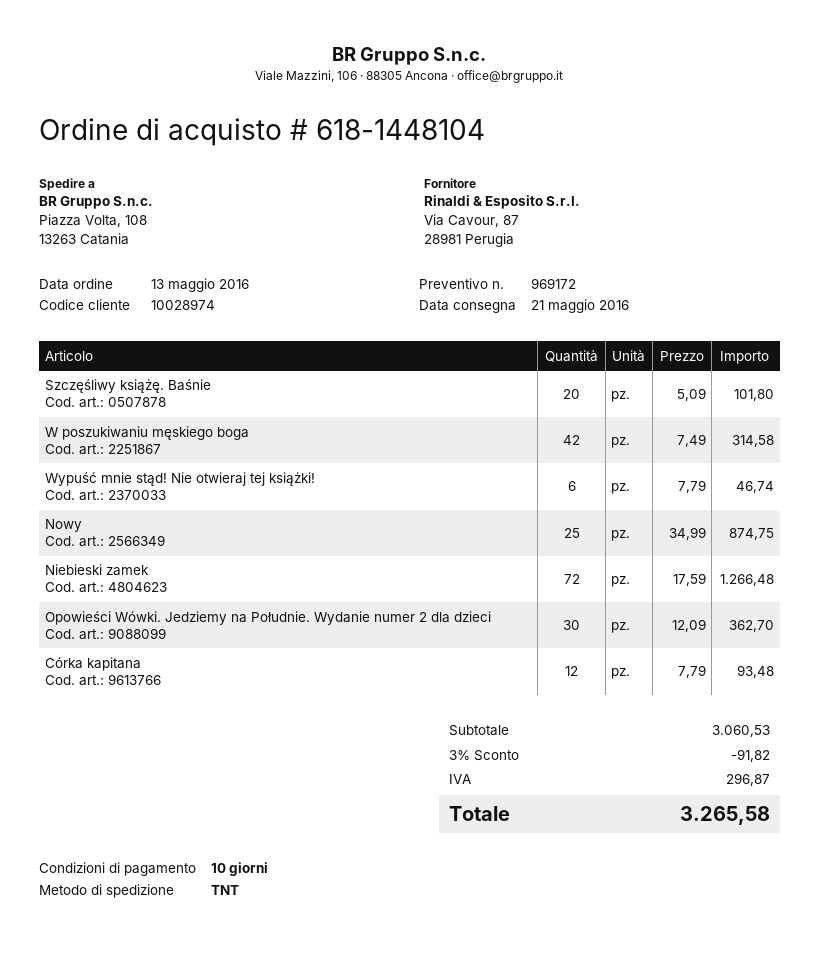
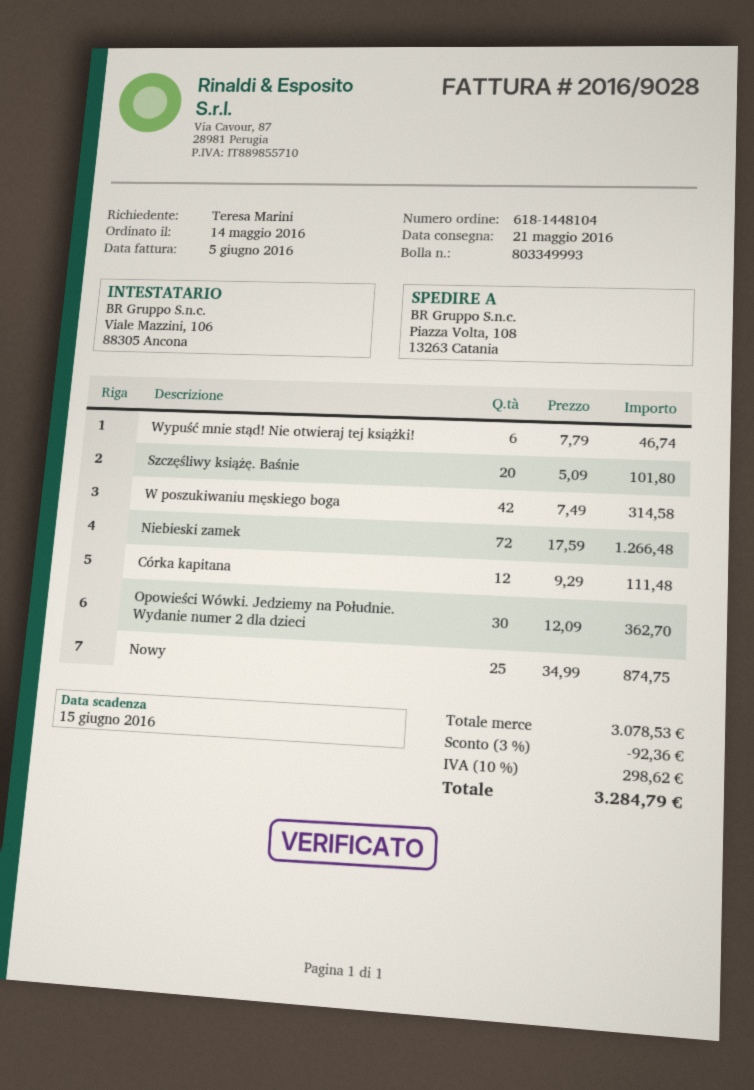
order date: 2016-05-13 -> 2016-05-14
Córka kapitana: 12 x 7.79 = 93.48 -> 12 x 9.29 = 111.48
subtotal: 3060.53 -> 3078.53
discount: 3% = 91.82 -> 3% = 92.36
tax: 296.87 -> 298.62
total: 3265.58 -> 3284.79

